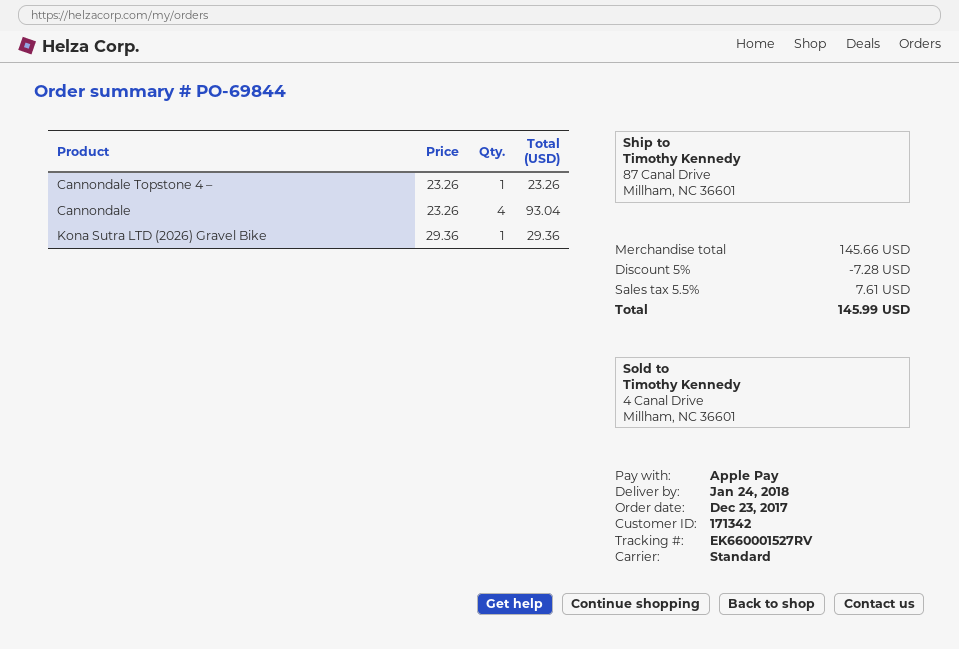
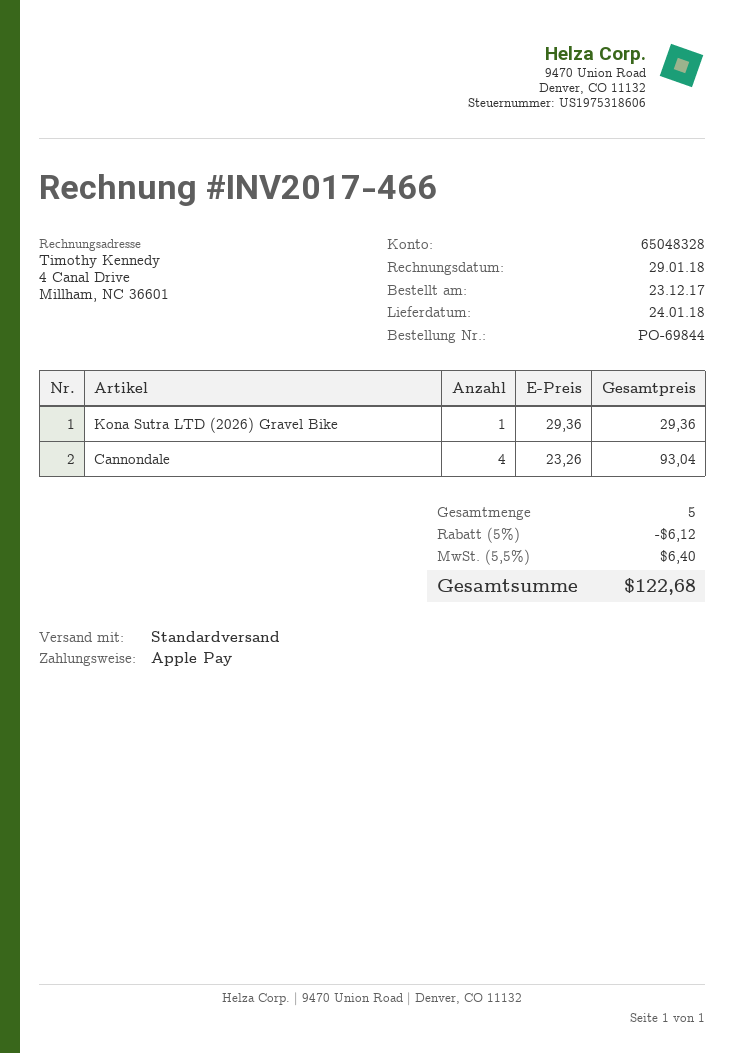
Cannondale Topstone 4 –: 1 x 23.26 = 23.26 -> none
discount: 5% = 7.28 -> 5% = 6.12
tax: 5.5% = 7.61 -> 5.5% = 6.40
total: 145.99 -> 122.68

